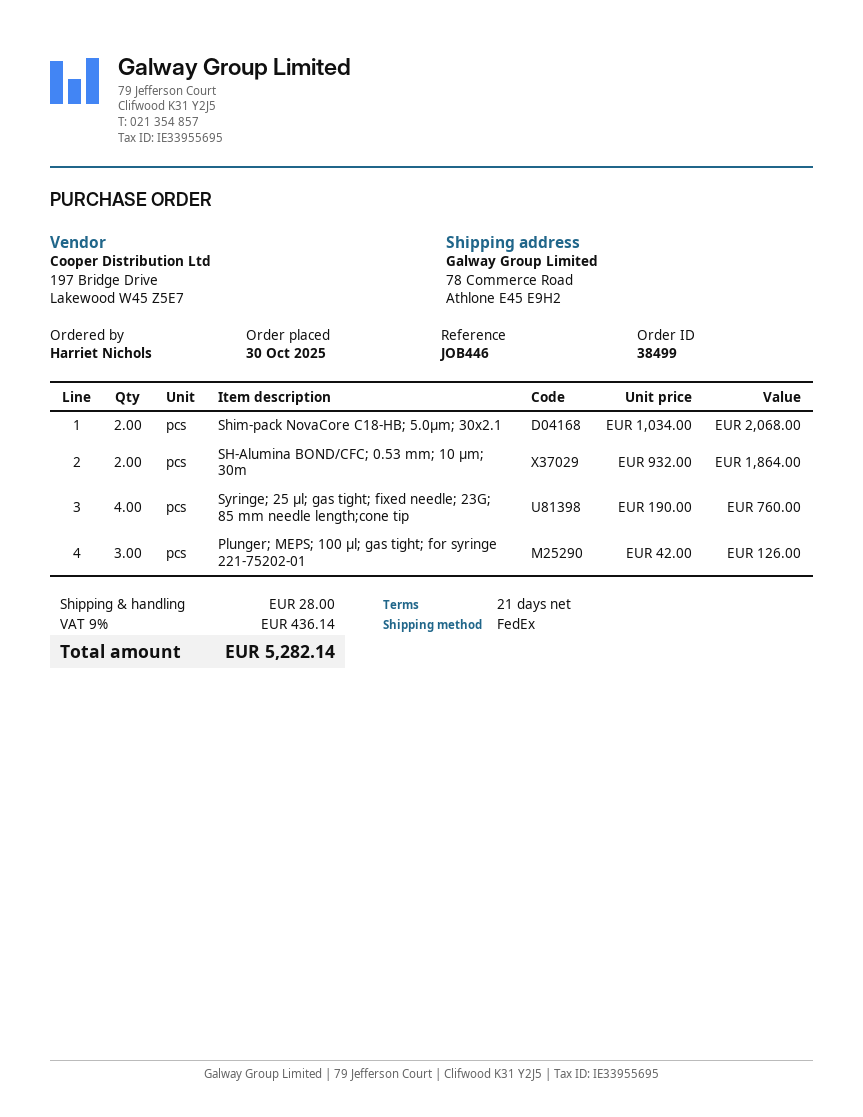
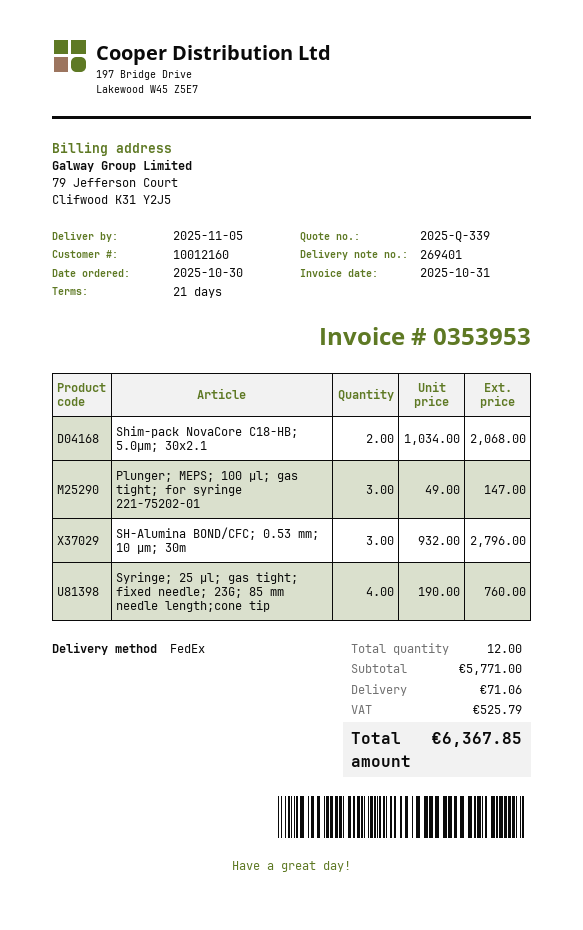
SH-Alumina BOND/CFC; 0.53 mm; 10 µm; 30m: 2 x 932.00 = 1864.00 -> 3 x 932.00 = 2796.00
Plunger; MEPS; 100 µl; gas tight; for syringe 221-75202-01: 3 x 42.00 = 126.00 -> 3 x 49.00 = 147.00
shipping: 28.00 -> 71.06
tax: 436.14 -> 525.79
total: 5282.14 -> 6367.85

